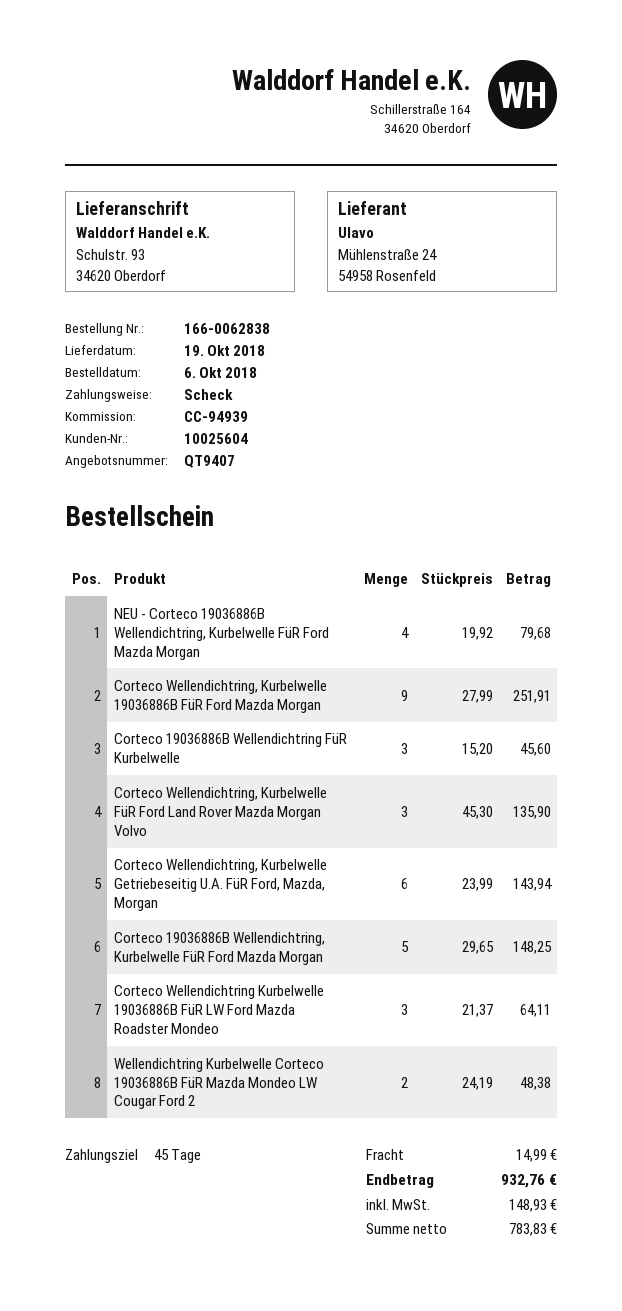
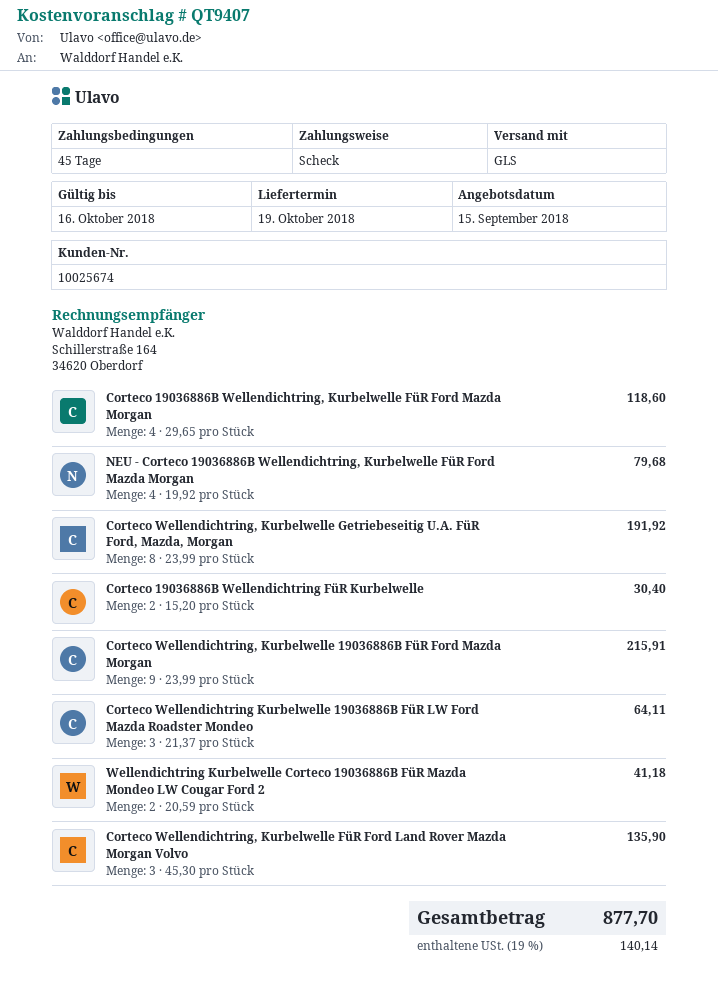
customer number: 10025604 -> 10025674
Corteco Wellendichtring, Kurbelwelle 19036886B FüR Ford Mazda Morgan: 9 x 27.99 = 251.91 -> 9 x 23.99 = 215.91
Corteco 19036886B Wellendichtring FüR Kurbelwelle: 3 x 15.20 = 45.60 -> 2 x 15.20 = 30.40
Corteco Wellendichtring, Kurbelwelle Getriebeseitig U.A. FüR Ford, Mazda, Morgan: 6 x 23.99 = 143.94 -> 8 x 23.99 = 191.92
Corteco 19036886B Wellendichtring, Kurbelwelle FüR Ford Mazda Morgan: 5 x 29.65 = 148.25 -> 4 x 29.65 = 118.60
Wellendichtring Kurbelwelle Corteco 19036886B FüR Mazda Mondeo LW Cougar Ford 2: 2 x 24.19 = 48.38 -> 2 x 20.59 = 41.18
shipping: 14.99 -> none
tax: 148.93 -> 140.14
total: 932.76 -> 877.70

